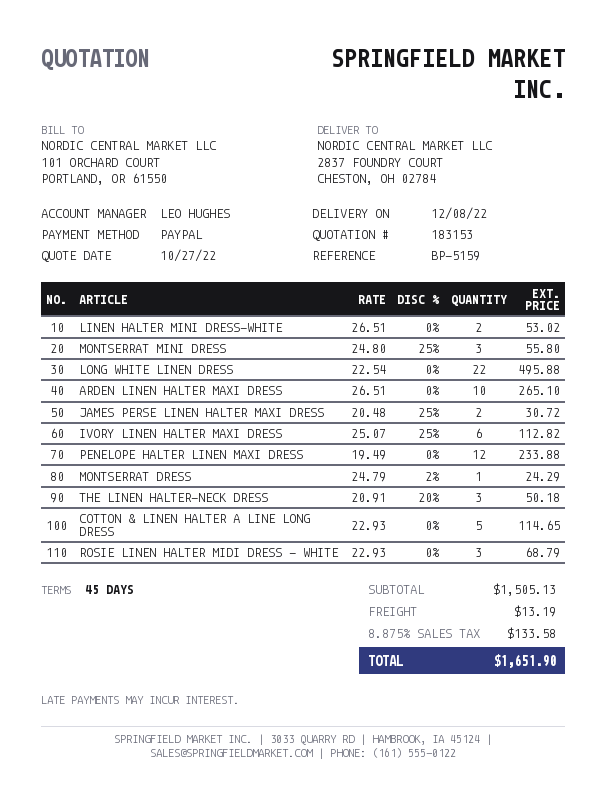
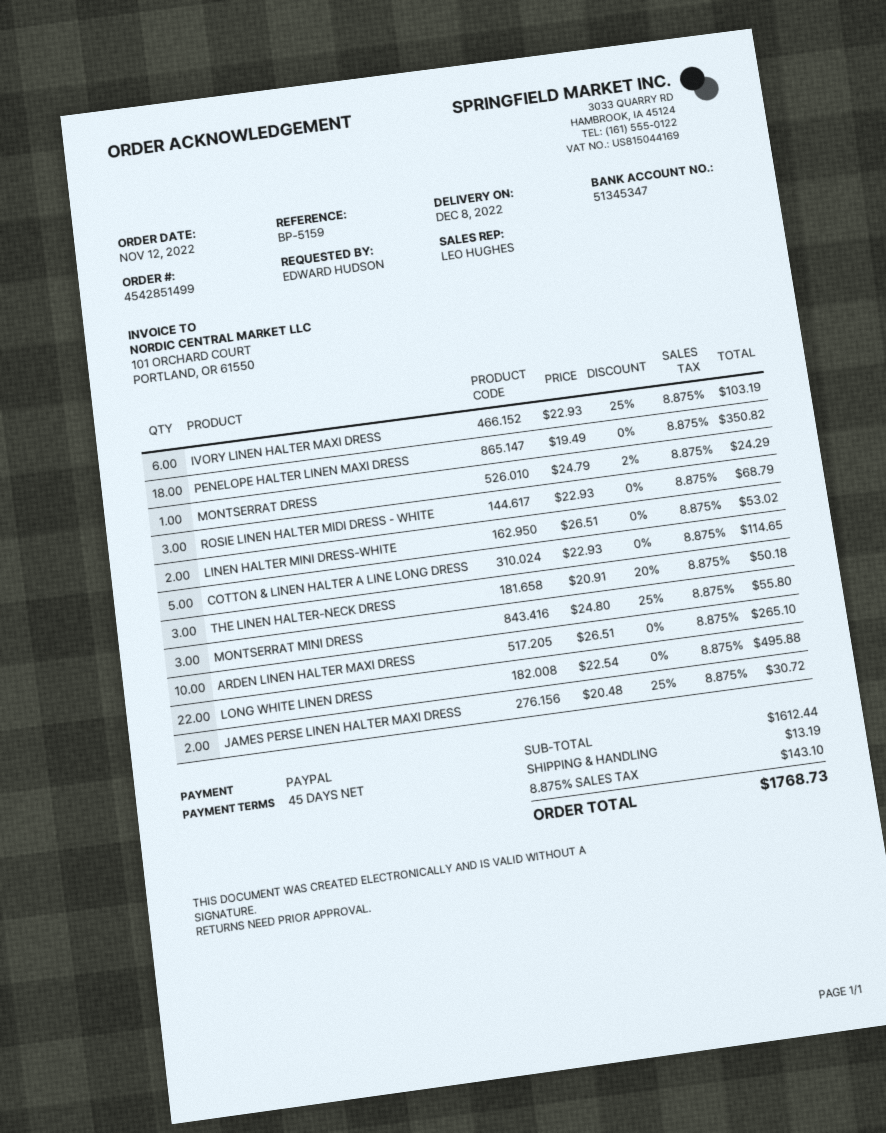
IVORY LINEN HALTER MAXI DRESS: 6 x 25.07 - 25% = 112.82 -> 6 x 22.93 - 25% = 103.19
PENELOPE HALTER LINEN MAXI DRESS: 12 x 19.49 = 233.88 -> 18 x 19.49 = 350.82
subtotal: 1505.13 -> 1612.44
tax: 8.875% = 133.58 -> 8.875% = 143.10
total: 1651.90 -> 1768.73

